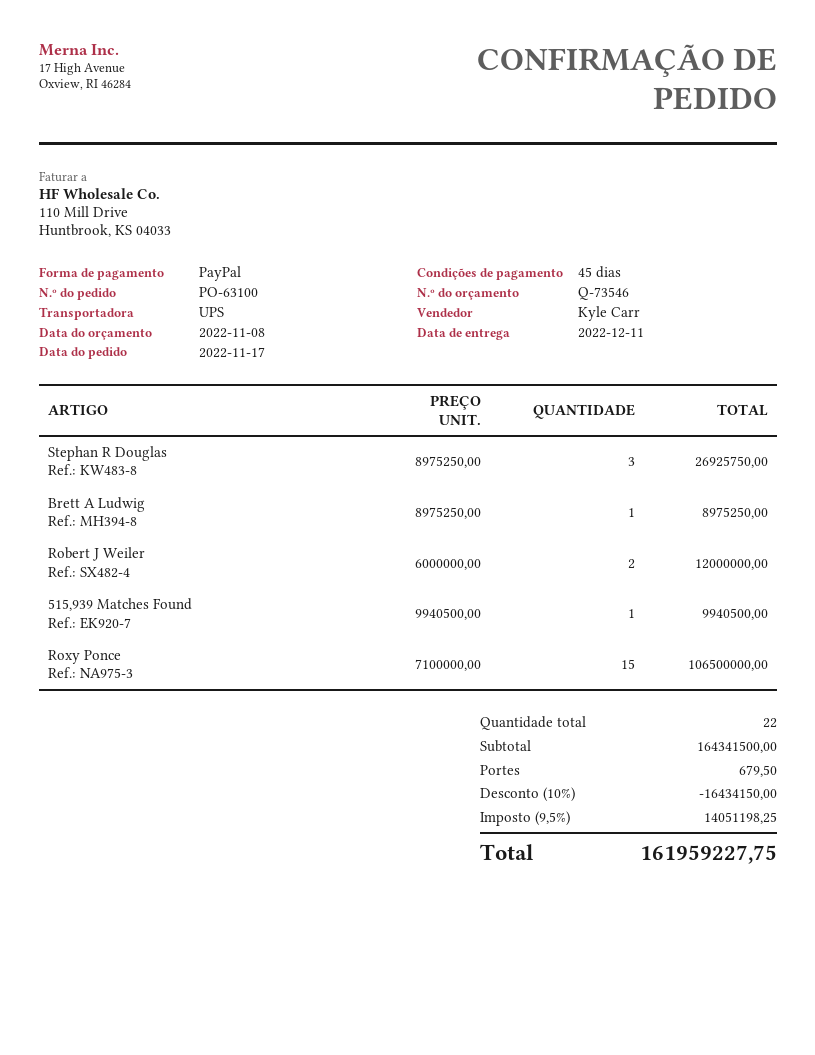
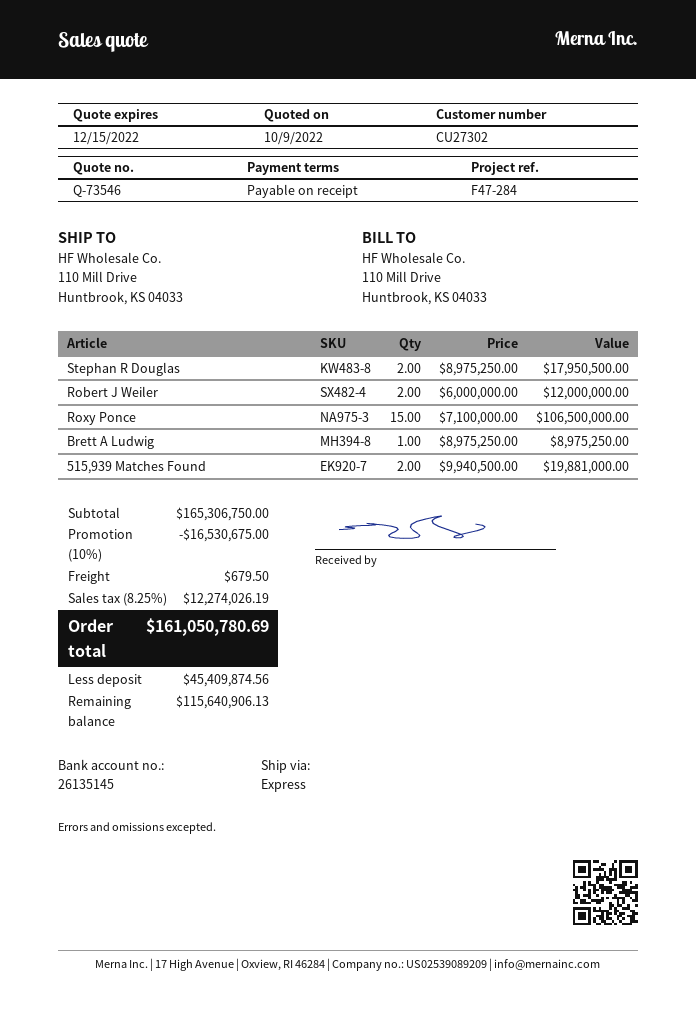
quote date: 2022-11-08 -> 2022-10-09
payment terms: 45 days -> on receipt
shipping method: UPS -> express
Stephan R Douglas: 3 x 8975250.00 = 26925750.00 -> 2 x 8975250.00 = 17950500.00
515,939 Matches Found: 1 x 9940500.00 = 9940500.00 -> 2 x 9940500.00 = 19881000.00
subtotal: 164341500.00 -> 165306750.00
discount: 10% = 16434150.00 -> 10% = 16530675.00
tax: 9.5% = 14051198.25 -> 8.25% = 12274026.19
total: 161959227.75 -> 161050780.69

